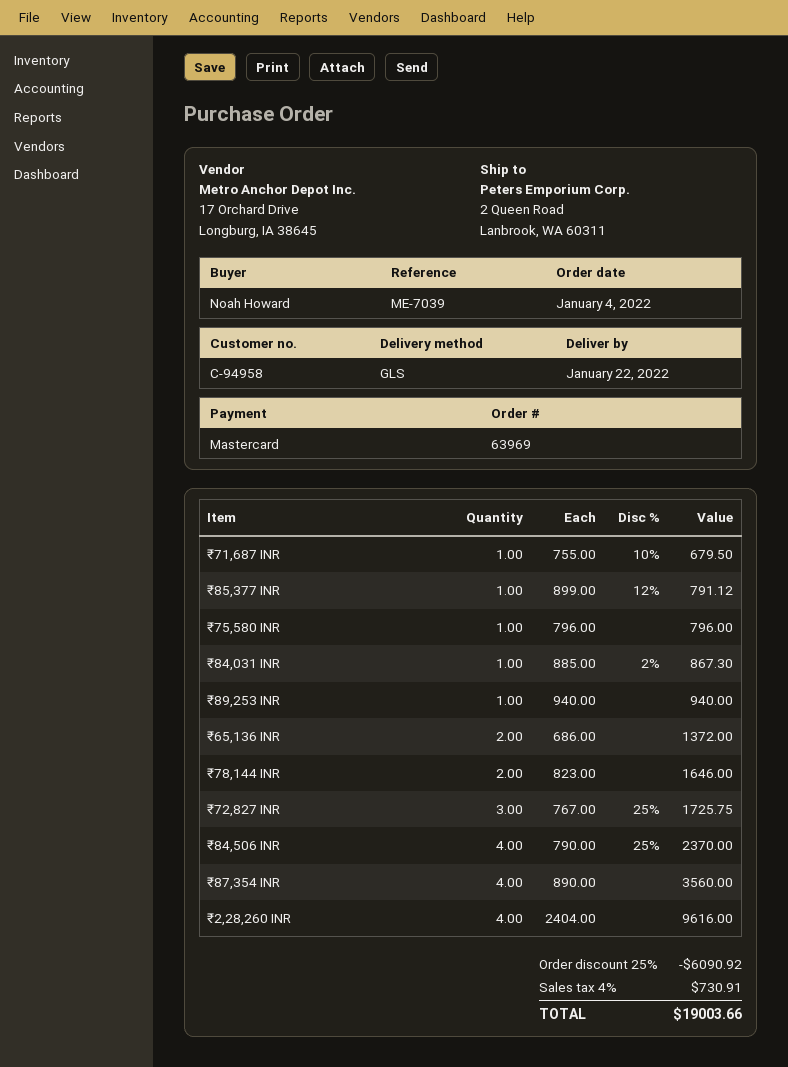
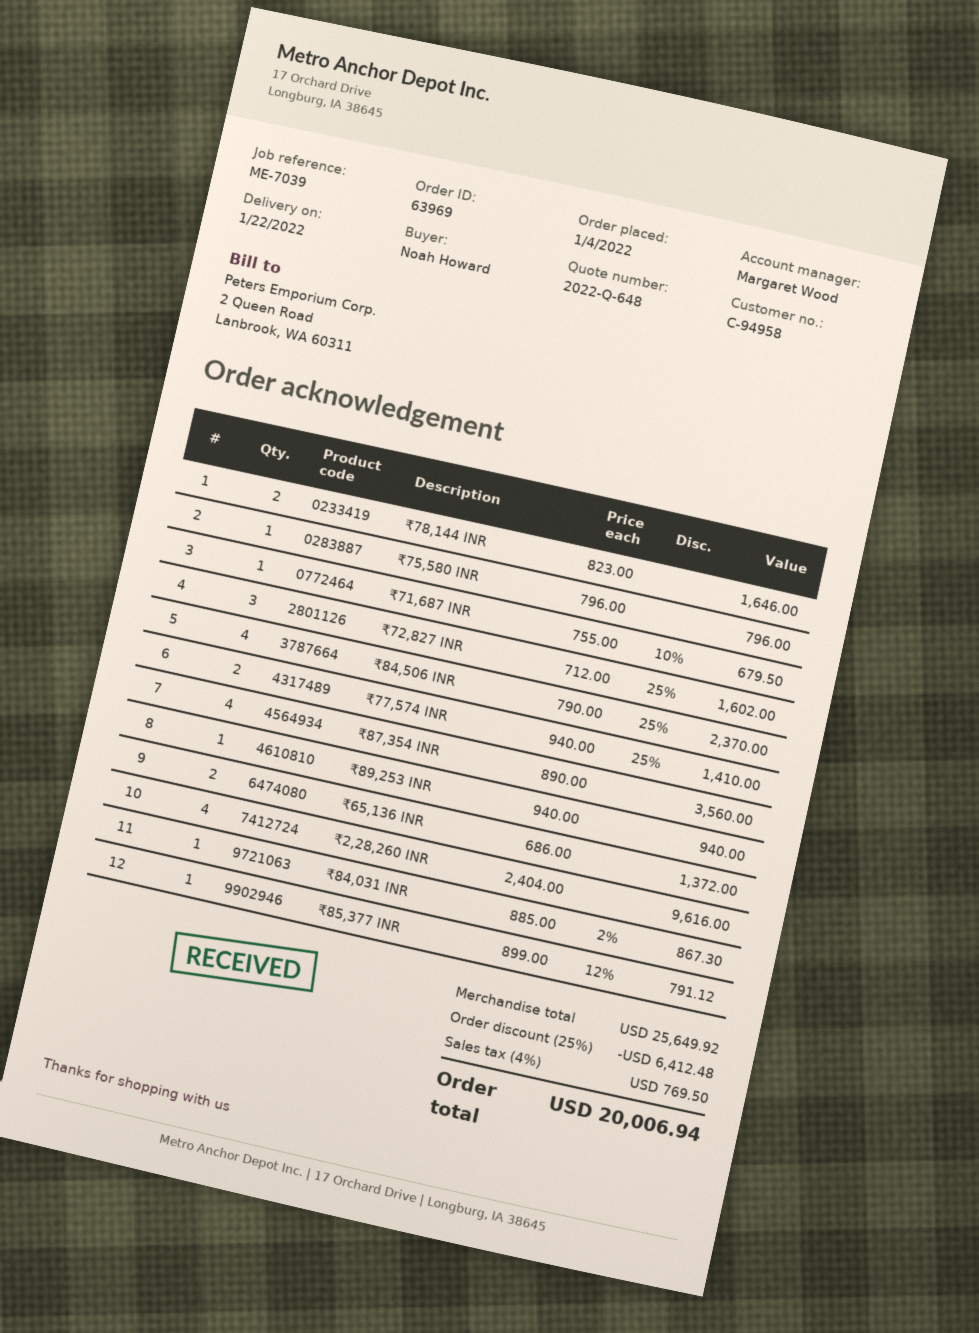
₹72,827 INR: 3 x 767.00 - 25% = 1725.75 -> 3 x 712.00 - 25% = 1602.00
₹77,574 INR: none -> 2 x 940.00 - 25% = 1410.00
discount: 25% = 6090.92 -> 25% = 6412.48
tax: 4% = 730.91 -> 4% = 769.50
total: 19003.66 -> 20006.94

